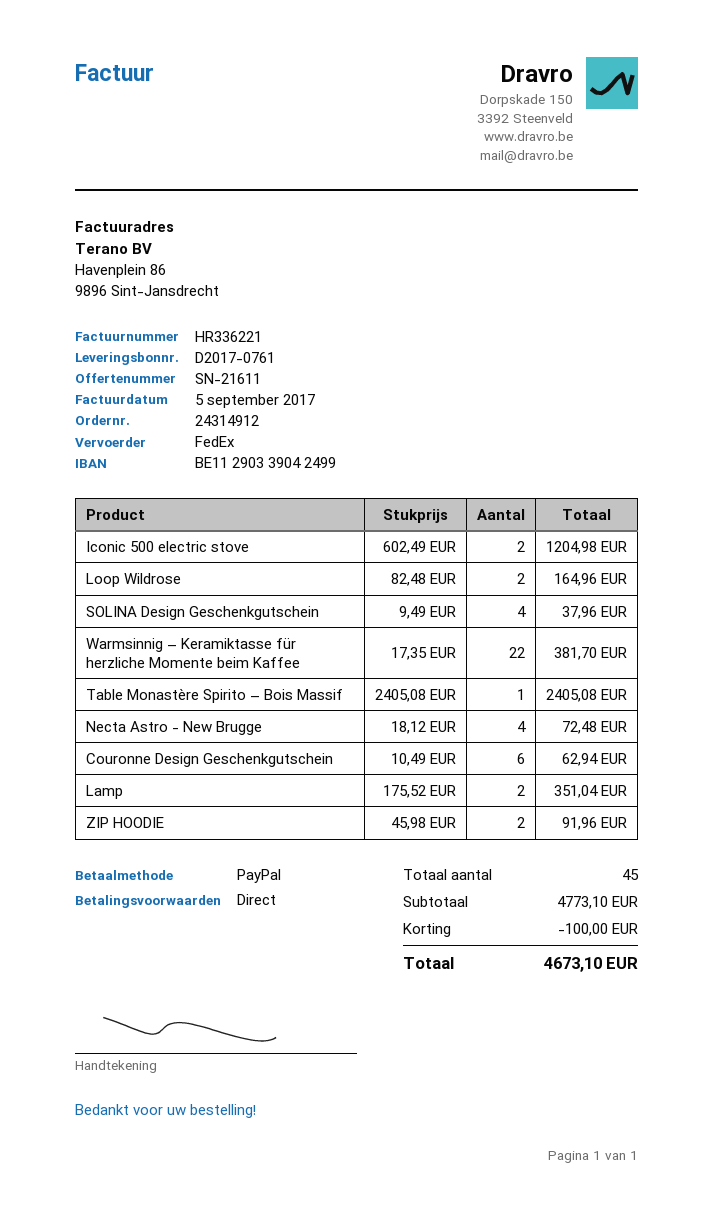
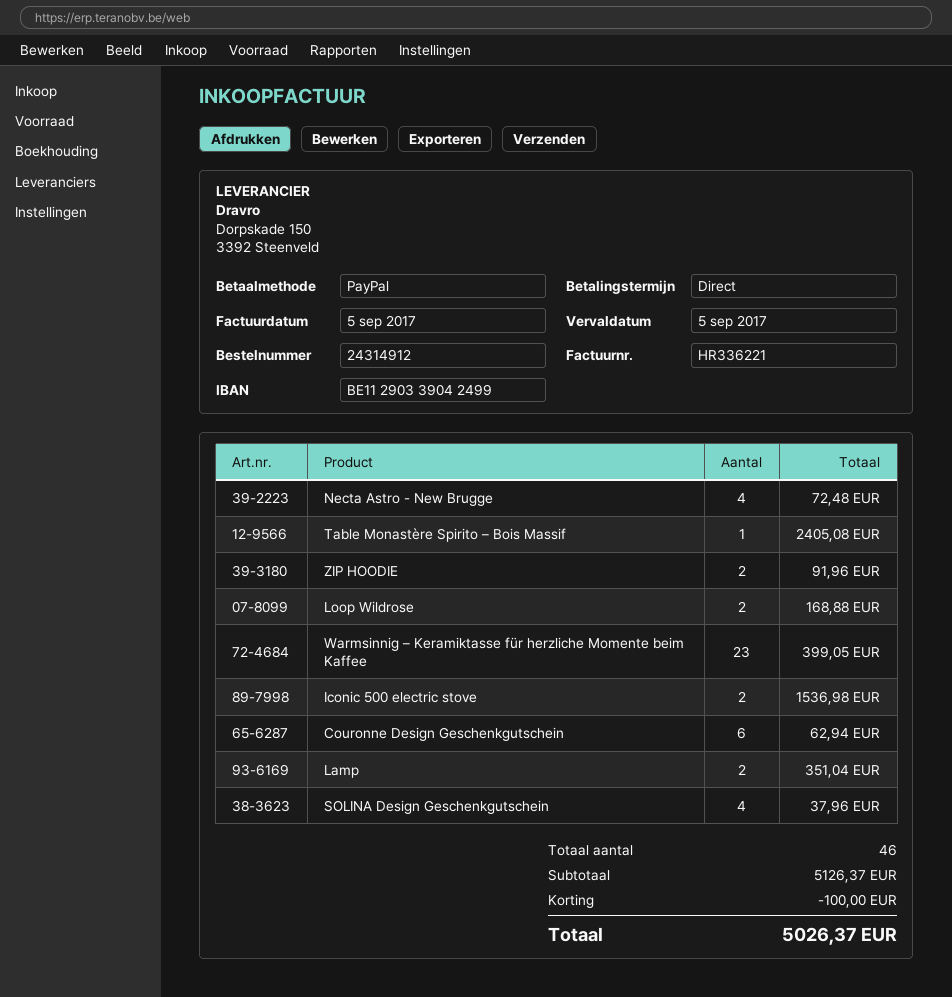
Iconic 500 electric stove: 2 for 1204.98 -> 2 for 1536.98
Loop Wildrose: 2 for 164.96 -> 2 for 168.88
Warmsinnig – Keramiktasse für herzliche Momente beim Kaffee: 22 for 381.70 -> 23 for 399.05
total quantity: 45 -> 46
subtotal: 4773.10 -> 5126.37
total: 4673.10 -> 5026.37

